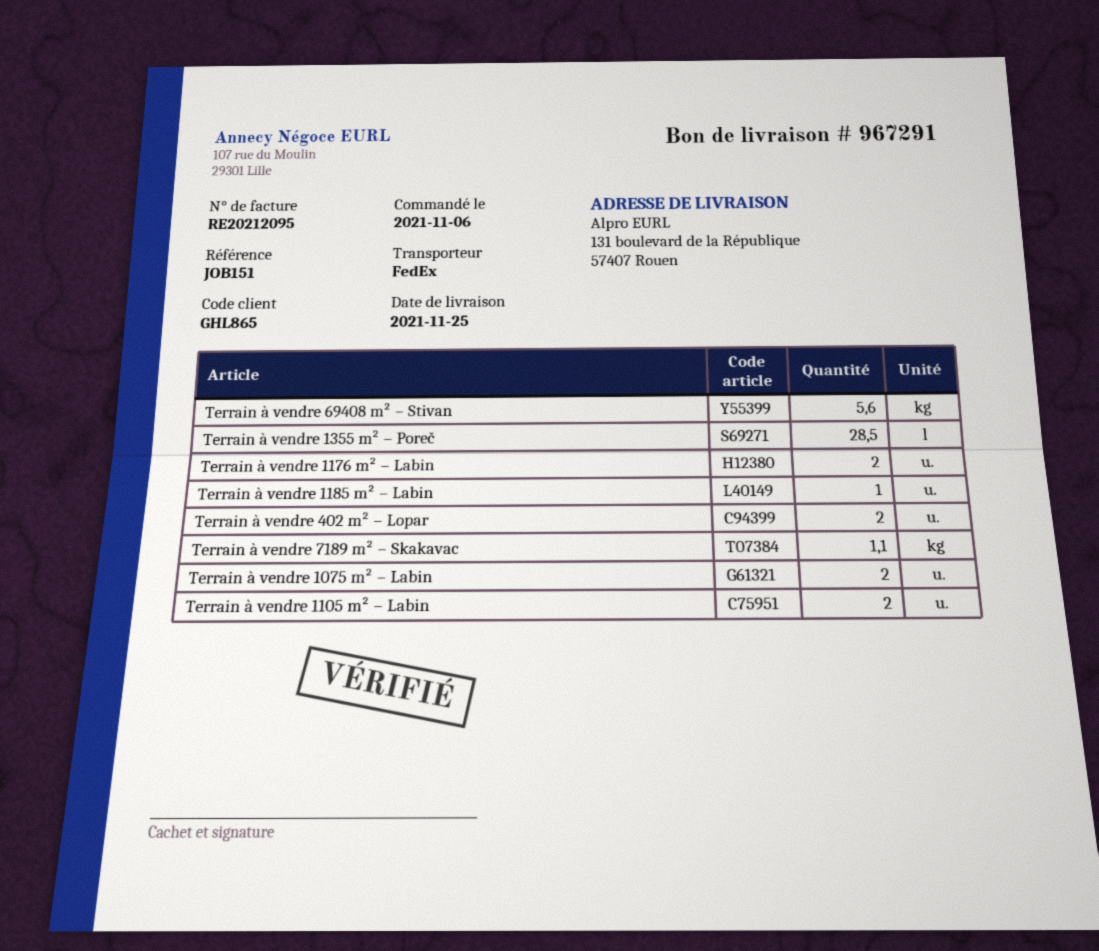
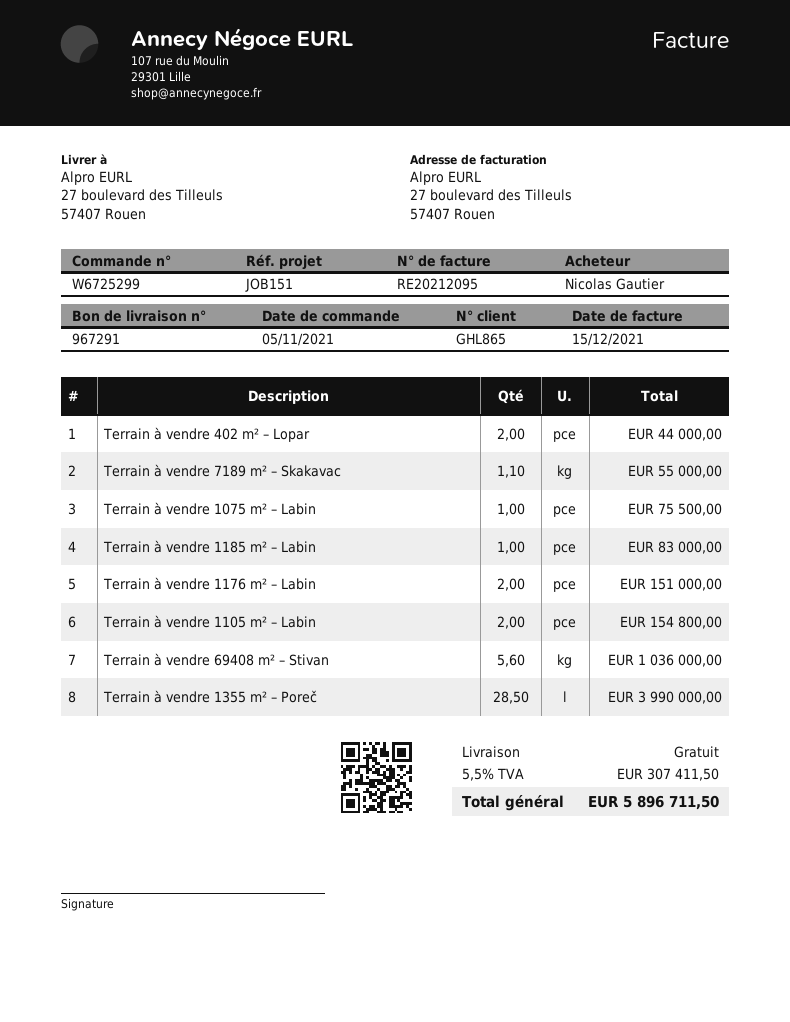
order date: 2021-11-06 -> 2021-11-05
ship to: 131 boulevard de la République, 57407 Rouen -> 27 boulevard des Tilleuls, 57407 Rouen
Terrain à vendre 1075 m² – Labin: 2 -> 1

